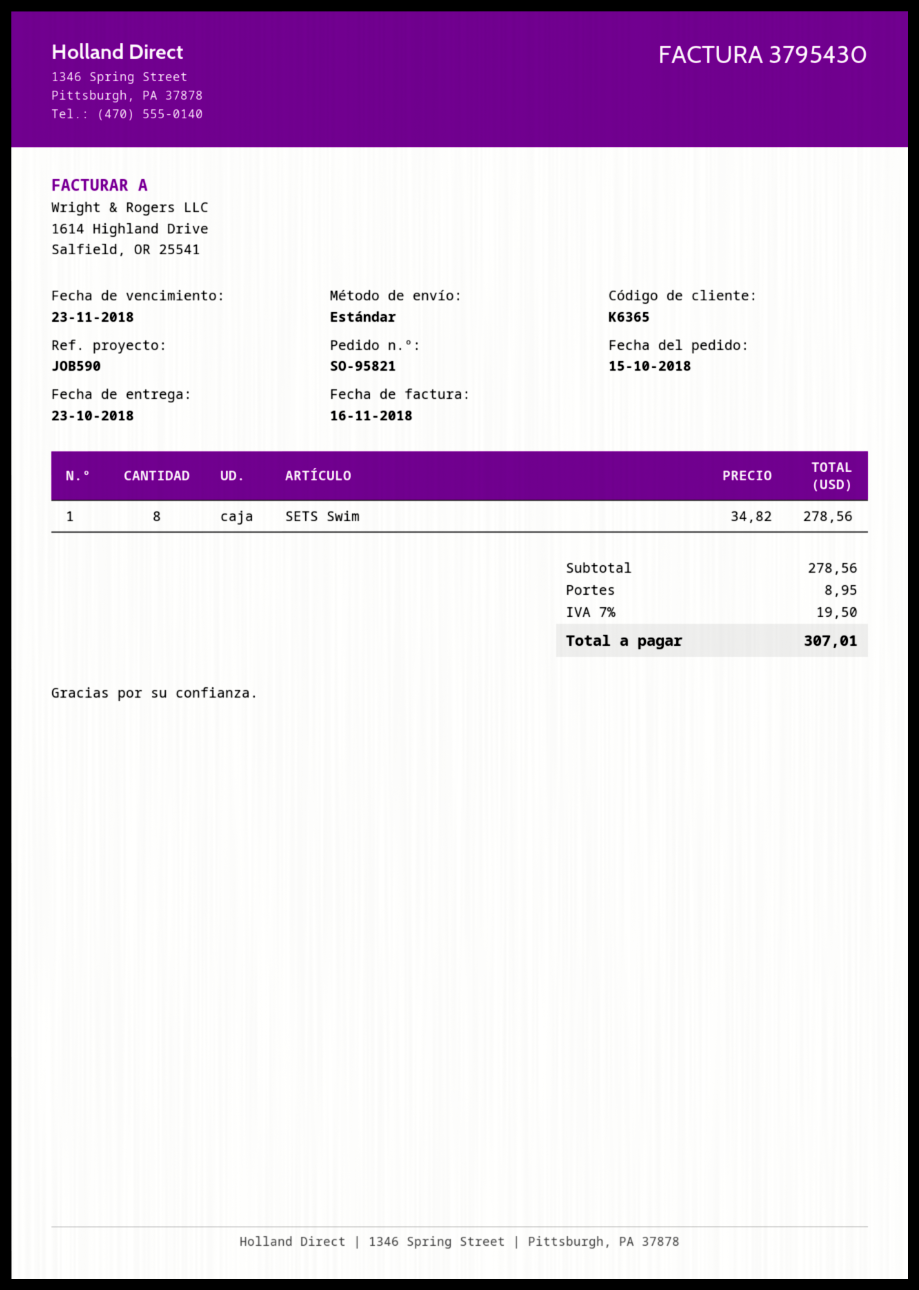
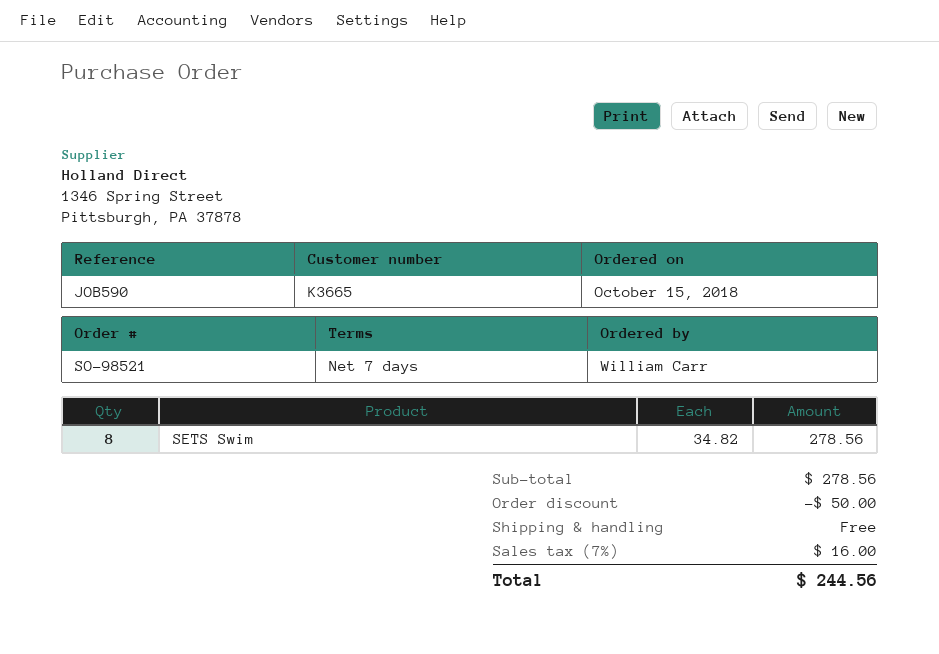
order number: SO-95821 -> SO-98521
customer number: K6365 -> K3665
discount: none -> 50.00
shipping: 8.95 -> 0.00
tax: 7% = 19.50 -> 7% = 16.00
total: 307.01 -> 244.56

